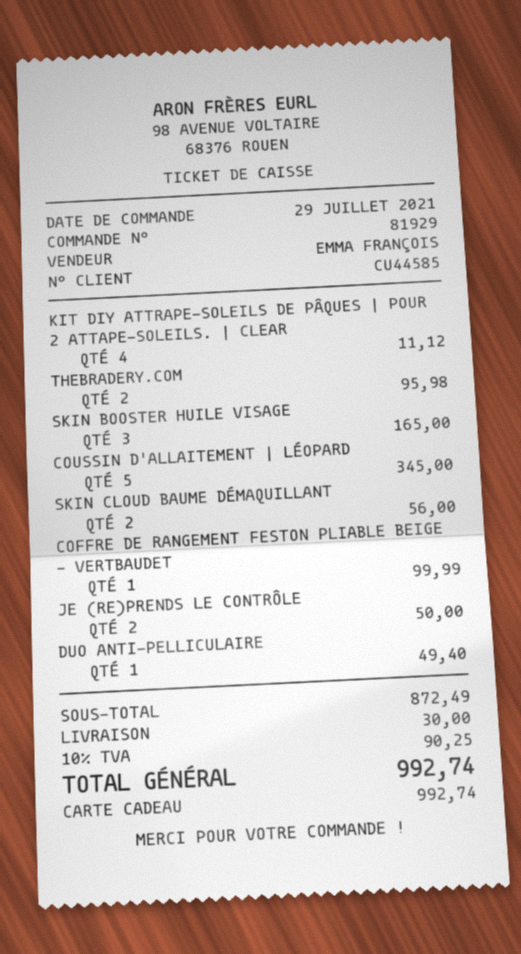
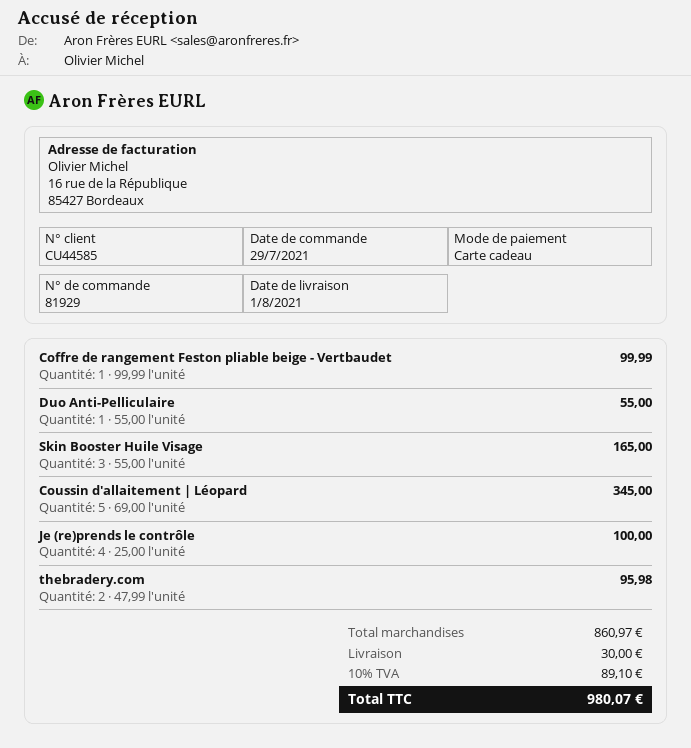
KIT DIY ATTRAPE-SOLEILS DE PÂQUES | POUR 2 ATTAPE-SOLEILS. | CLEAR: 4 for 11.12 -> none
SKIN CLOUD BAUME DÉMAQUILLANT: 2 for 56.00 -> none
JE (RE)PRENDS LE CONTRÔLE: 2 for 50.00 -> 4 for 100.00
DUO ANTI-PELLICULAIRE: 1 for 49.40 -> 1 for 55.00
subtotal: 872.49 -> 860.97
tax: 10% = 90.25 -> 10% = 89.10
total: 992.74 -> 980.07

